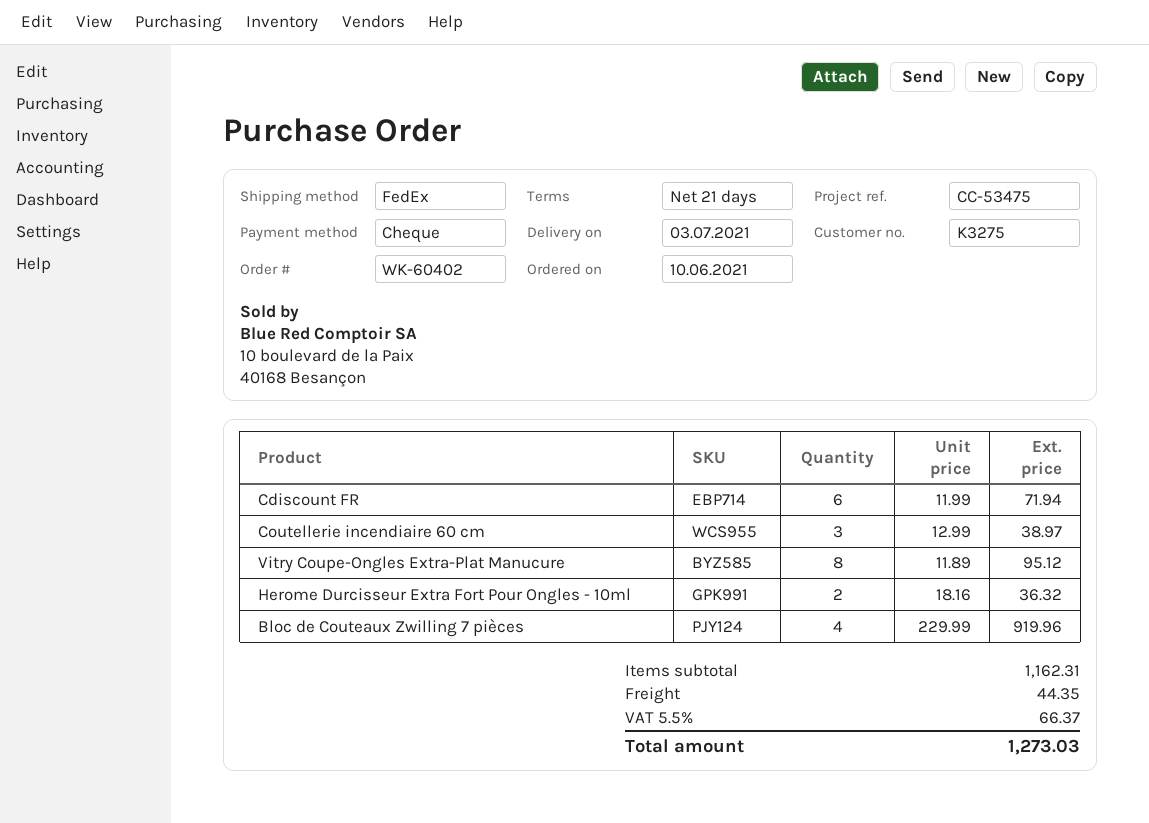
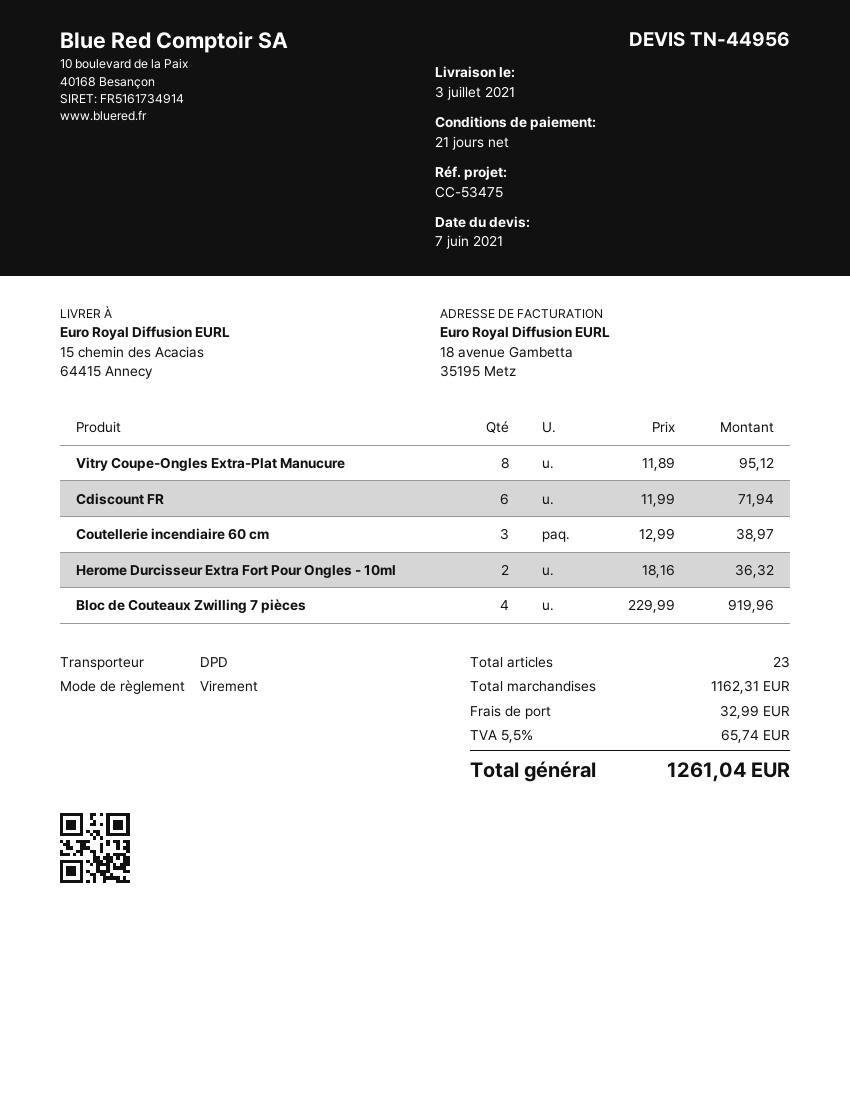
payment method: cheque -> bank transfer
shipping method: FedEx -> DPD
shipping: 44.35 -> 32.99
tax: 5.5% = 66.37 -> 5.5% = 65.74
total: 1273.03 -> 1261.04

